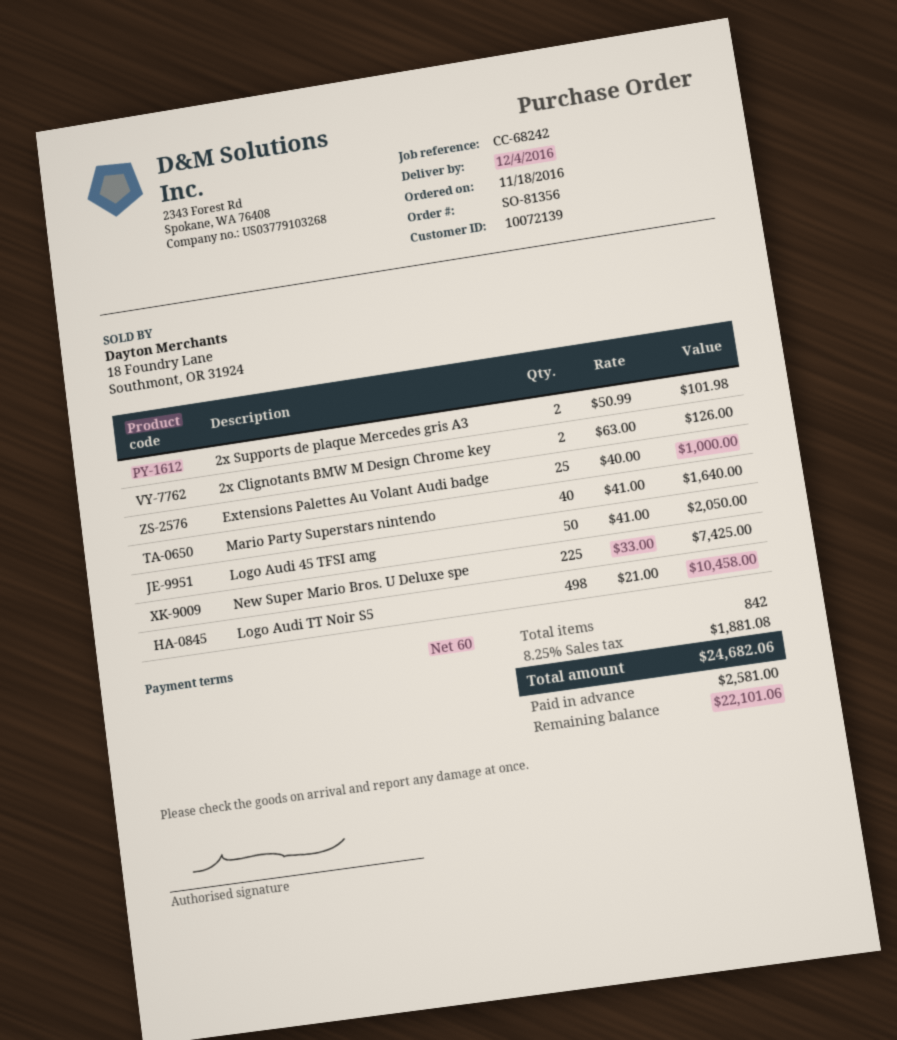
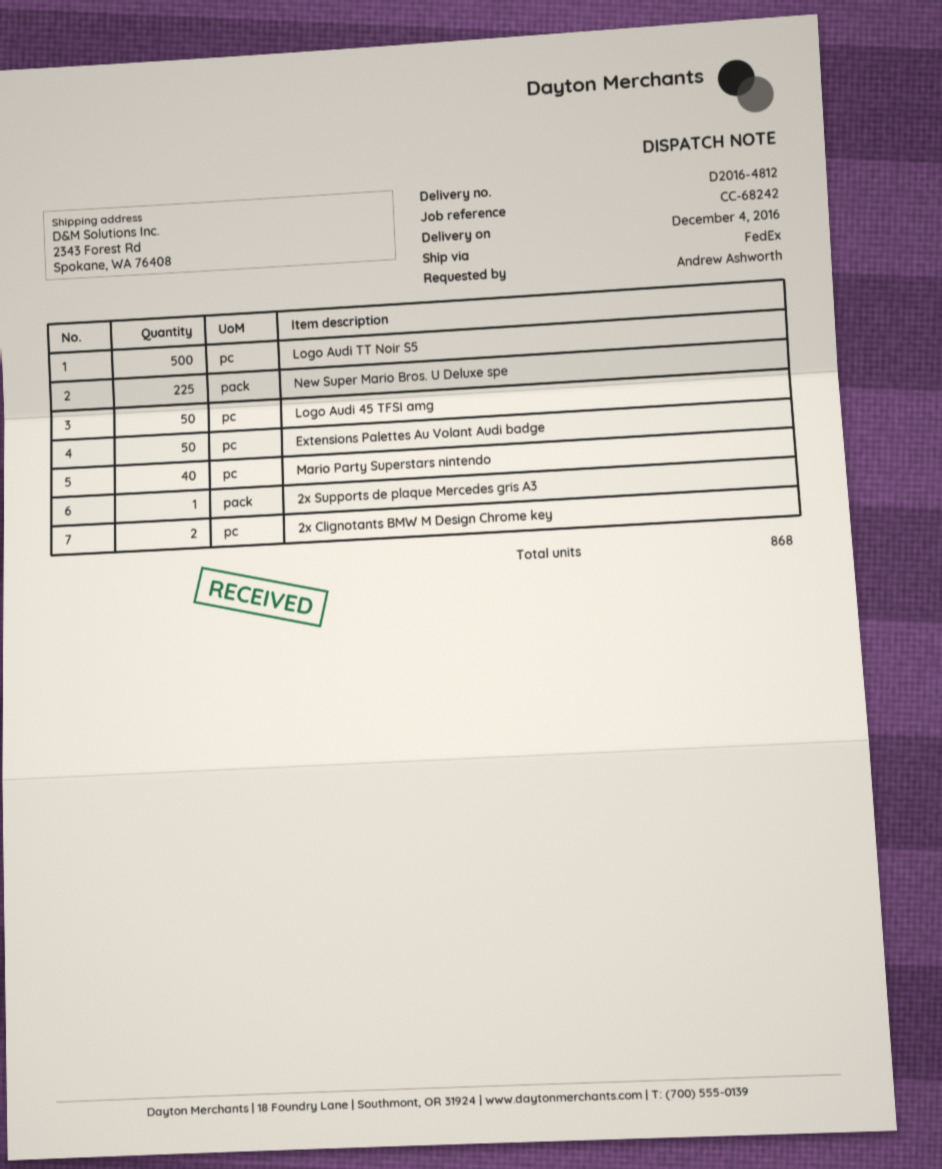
2x Supports de plaque Mercedes gris A3: 2 -> 1
Extensions Palettes Au Volant Audi badge: 25 -> 50
Logo Audi TT Noir S5: 498 -> 500
total quantity: 842 -> 868

